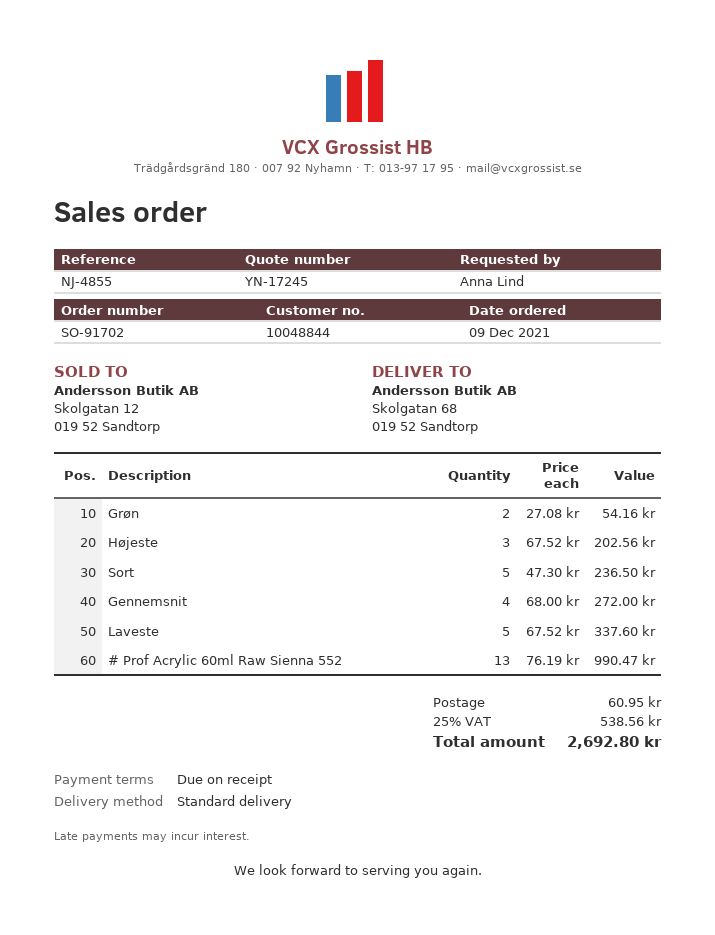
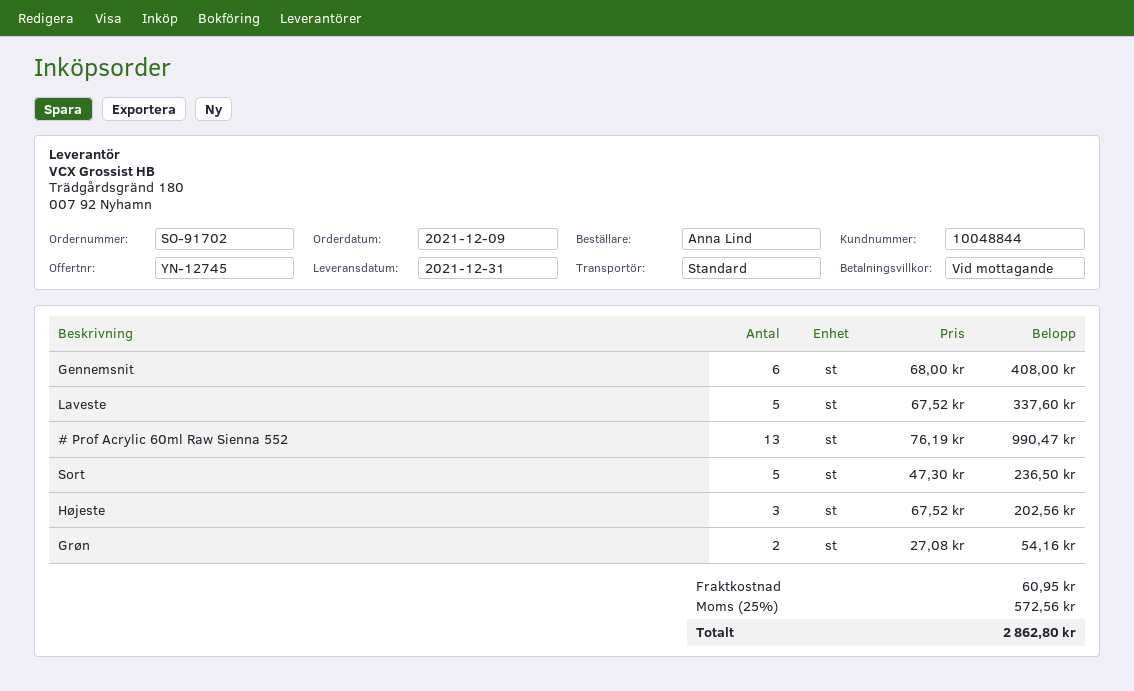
quote number: YN-17245 -> YN-12745
Gennemsnit: 4 x 68.00 = 272.00 -> 6 x 68.00 = 408.00
tax: 25% = 538.56 -> 25% = 572.56
total: 2692.80 -> 2862.80

